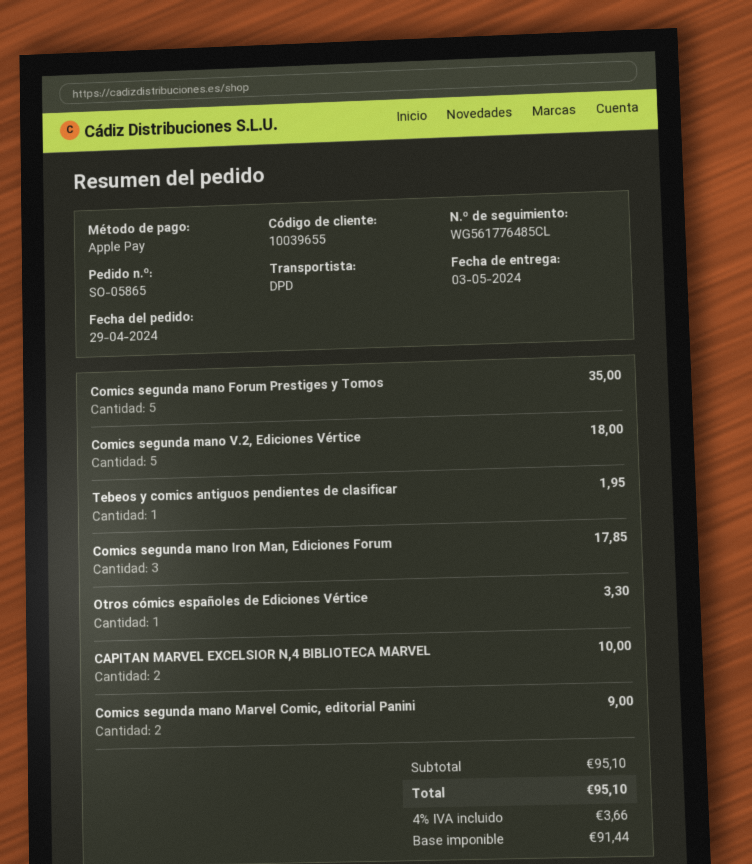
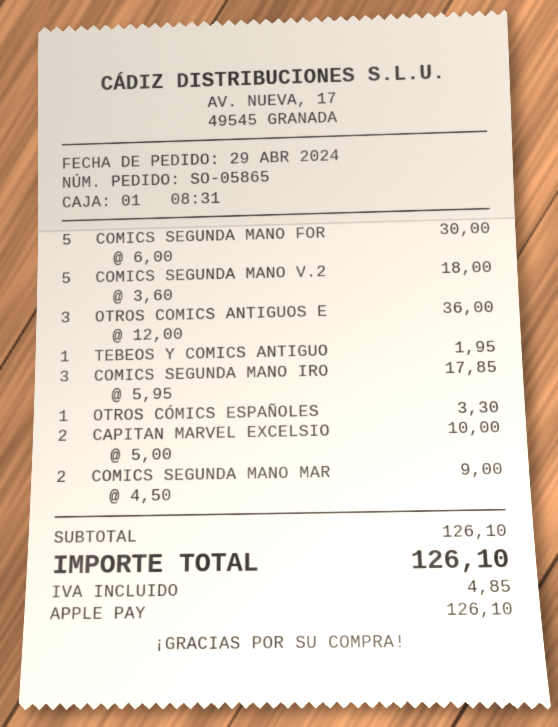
Comics segunda mano Forum Prestiges y Tomos: 5 for 35.00 -> 5 for 30.00
OTROS COMICS ANTIGUOS E: none -> 3 for 36.00
subtotal: 95.10 -> 126.10
tax: 3.66 -> 4.85
total: 95.10 -> 126.10

